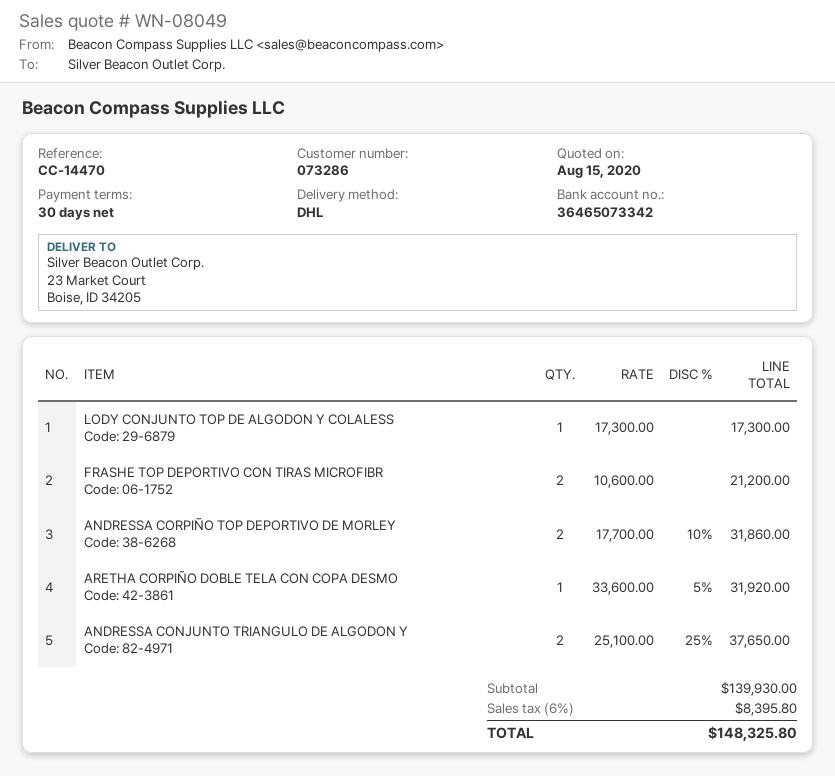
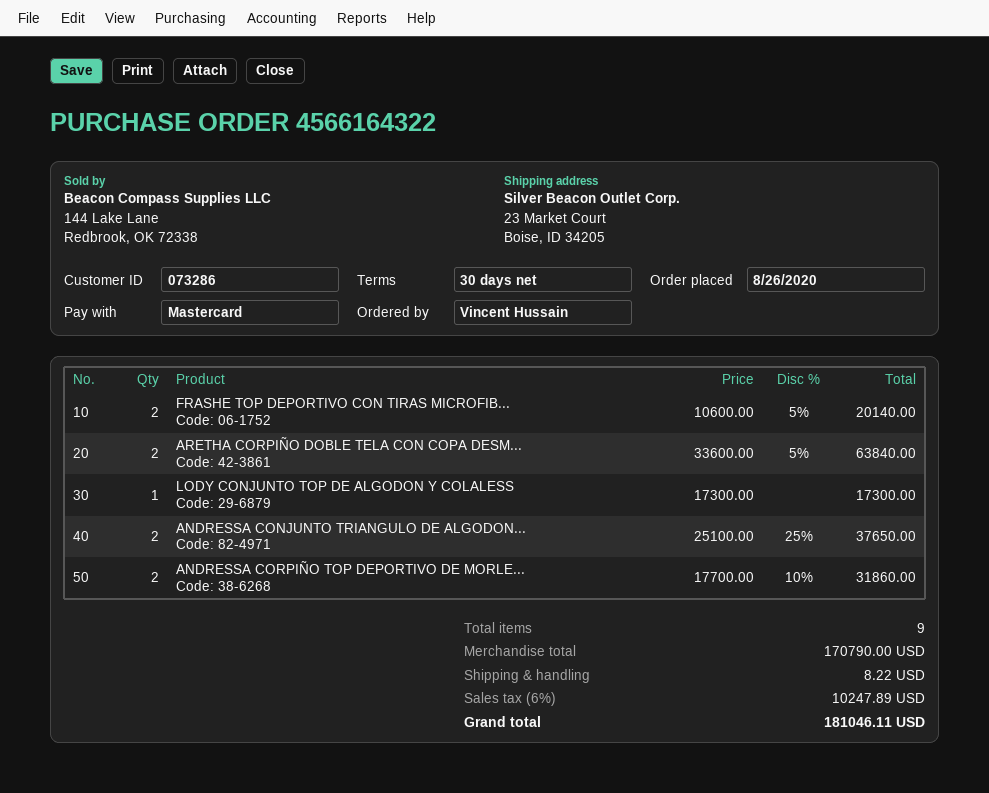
FRASHE TOP DEPORTIVO CON TIRAS MICROFIBR: 2 x 10600.00 = 21200.00 -> 2 x 10600.00 - 5% = 20140.00
ARETHA CORPIÑO DOBLE TELA CON COPA DESMO: 1 x 33600.00 - 5% = 31920.00 -> 2 x 33600.00 - 5% = 63840.00
subtotal: 139930.00 -> 170790.00
shipping: none -> 8.22
tax: 6% = 8395.80 -> 6% = 10247.89
total: 148325.80 -> 181046.11

